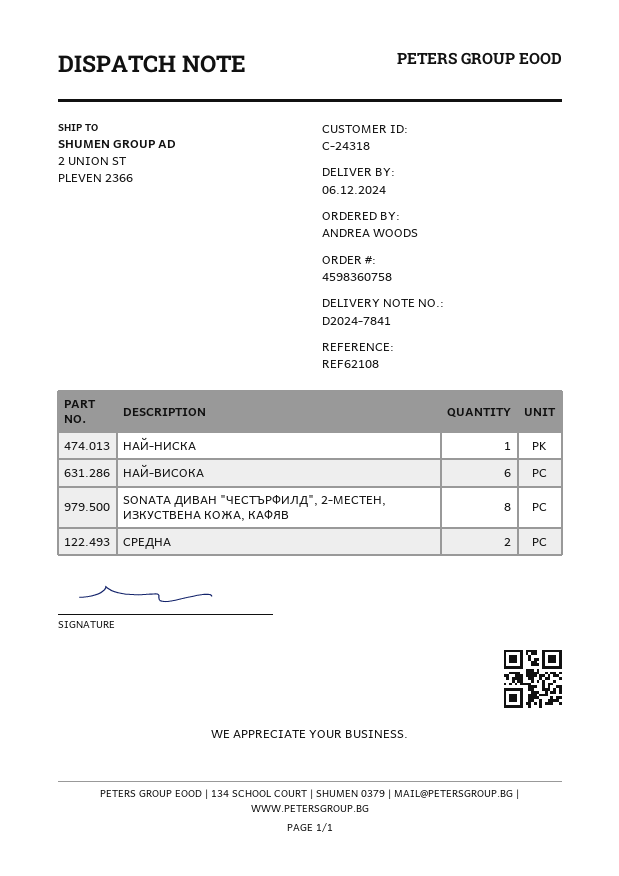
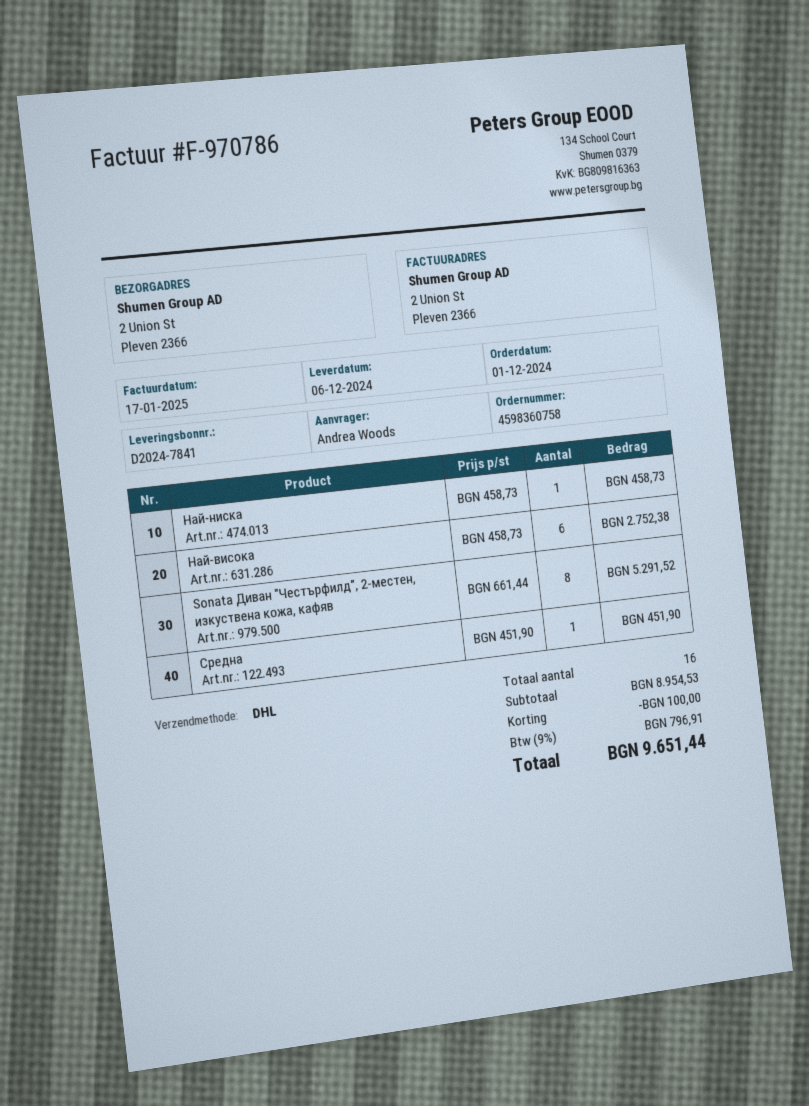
СРЕДНА: 2 -> 1

